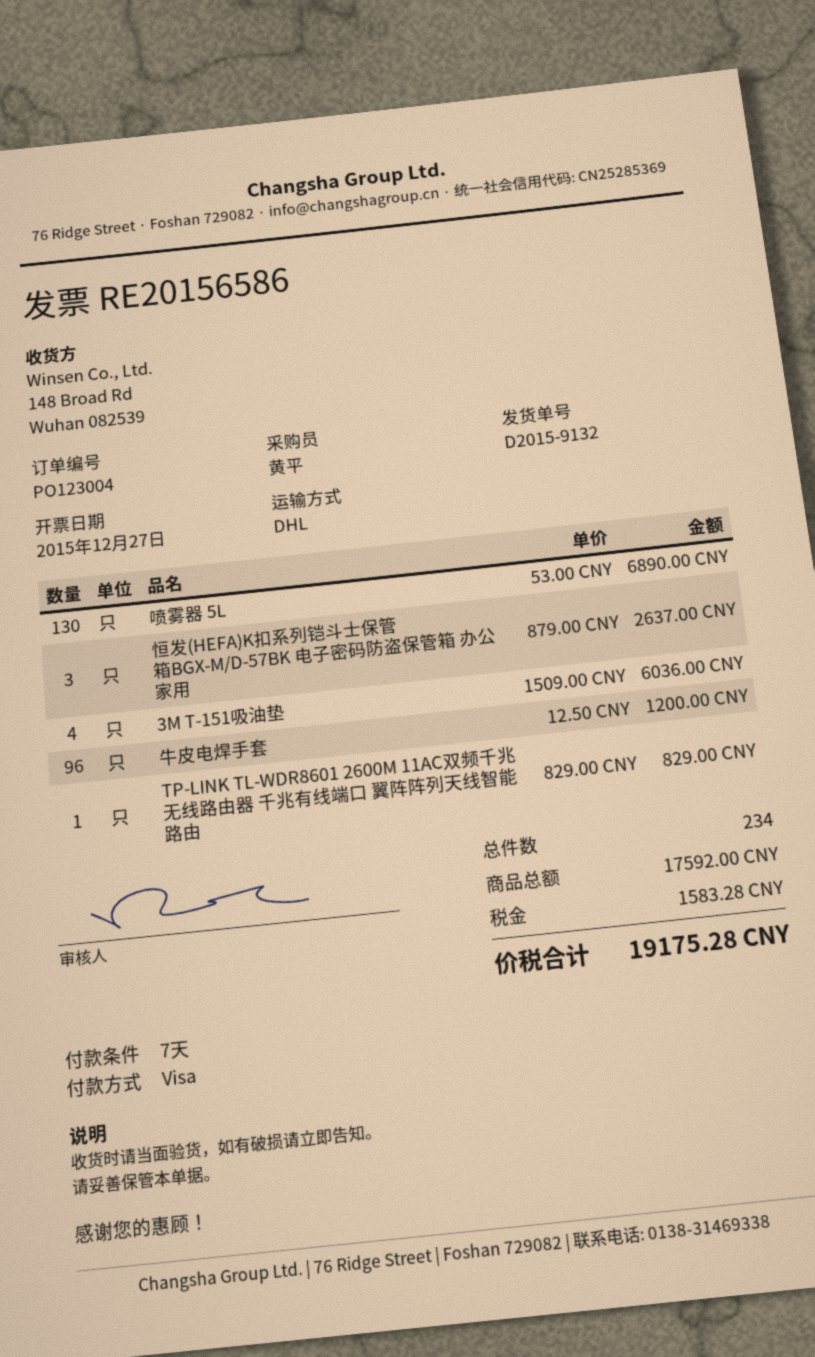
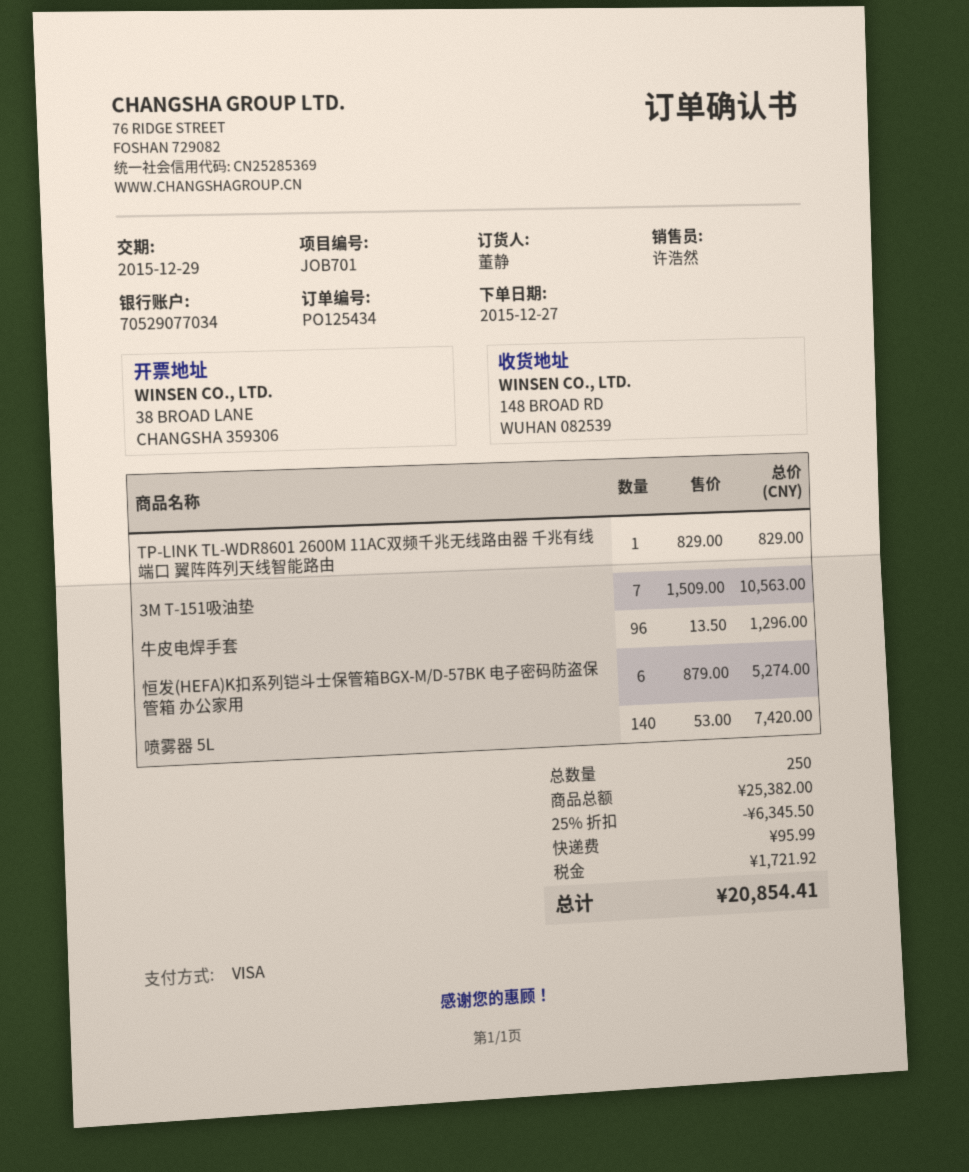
order number: PO123004 -> PO125434
ordered by: 黄平 -> 董静
喷雾器 5L: 130 x 53.00 = 6890.00 -> 140 x 53.00 = 7420.00
恒发(HEFA)K扣系列铠斗士保管箱BGX-M/D-57BK 电子密码防盗保管箱 办公家用: 3 x 879.00 = 2637.00 -> 6 x 879.00 = 5274.00
3M T-151吸油垫: 4 x 1509.00 = 6036.00 -> 7 x 1509.00 = 10563.00
牛皮电焊手套: 96 x 12.50 = 1200.00 -> 96 x 13.50 = 1296.00
total quantity: 234 -> 250
subtotal: 17592.00 -> 25382.00
discount: none -> 25% = 6345.50
shipping: none -> 95.99
tax: 1583.28 -> 1721.92
total: 19175.28 -> 20854.41

